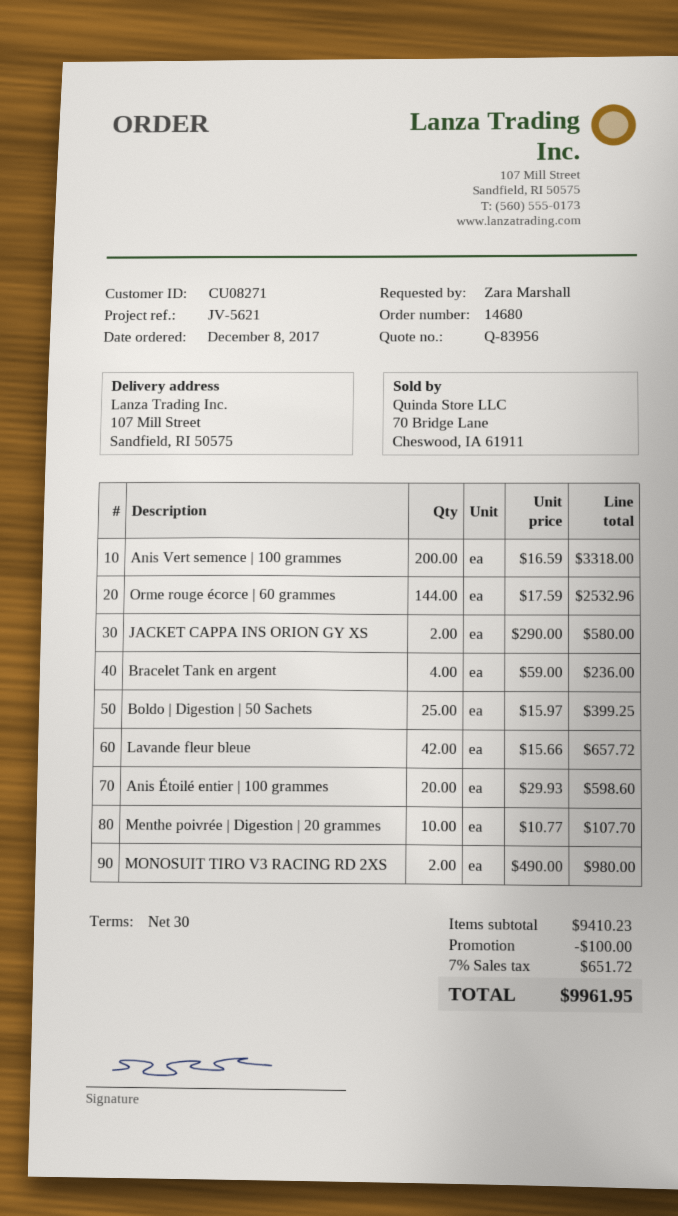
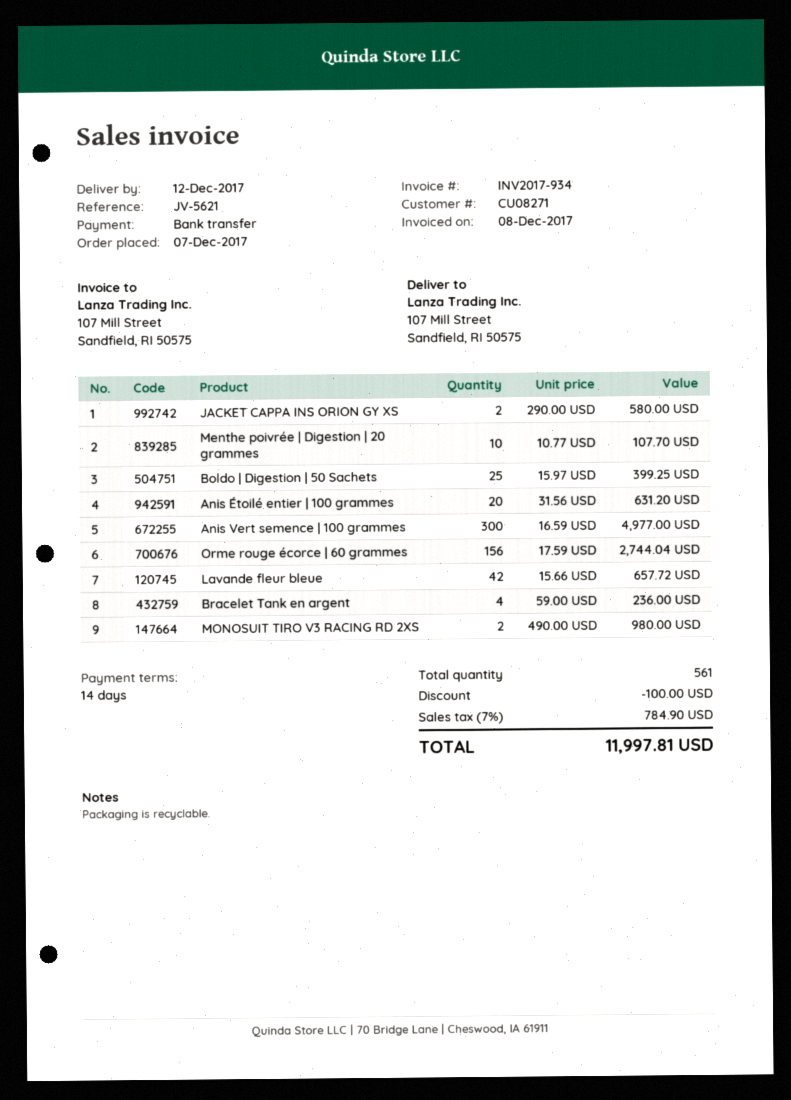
order date: 2017-12-08 -> 2017-12-07
payment terms: 30 days -> 14 days
Anis Vert semence | 100 grammes: 200 x 16.59 = 3318.00 -> 300 x 16.59 = 4977.00
Orme rouge écorce | 60 grammes: 144 x 17.59 = 2532.96 -> 156 x 17.59 = 2744.04
Anis Étoilé entier | 100 grammes: 20 x 29.93 = 598.60 -> 20 x 31.56 = 631.20
tax: 7% = 651.72 -> 7% = 784.90
total: 9961.95 -> 11997.81

